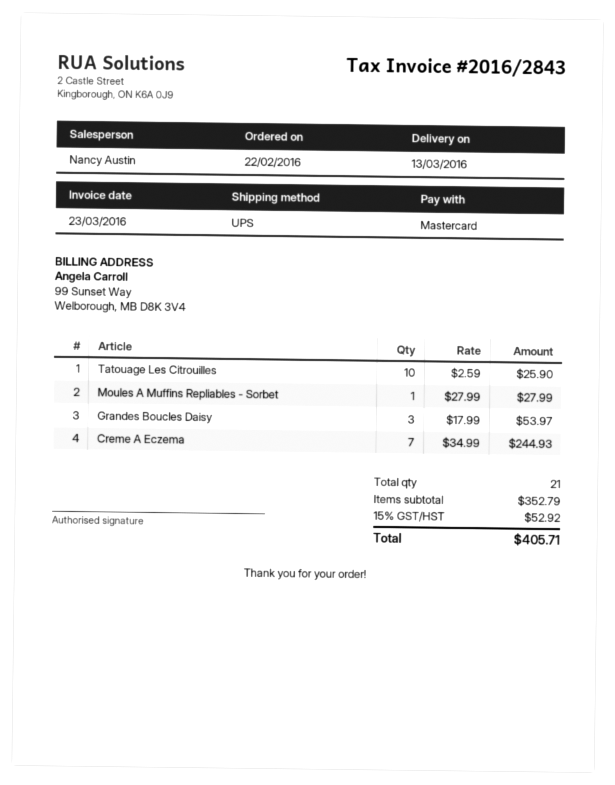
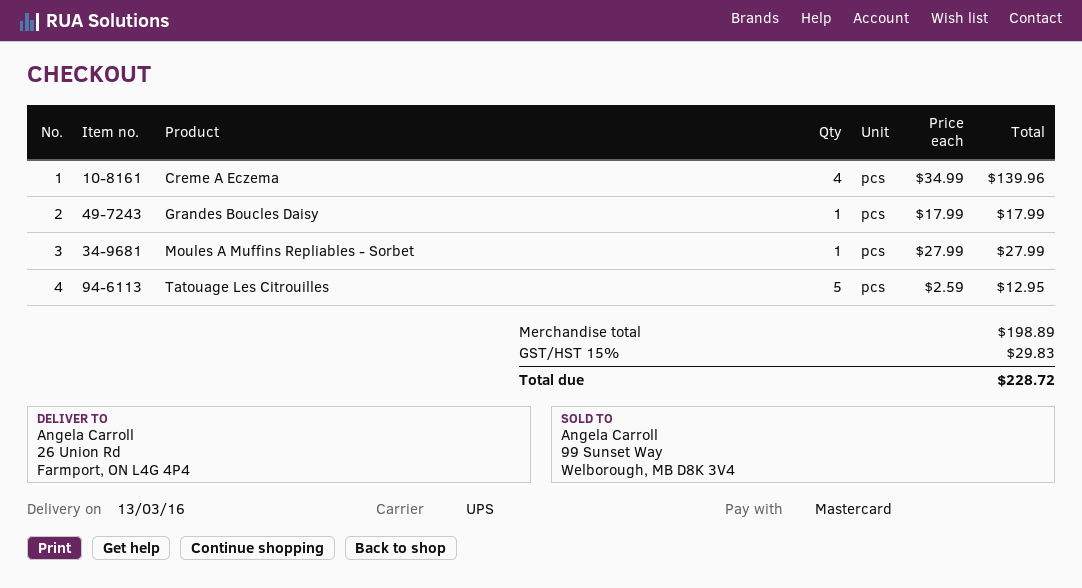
Tatouage Les Citrouilles: 10 x 2.59 = 25.90 -> 5 x 2.59 = 12.95
Grandes Boucles Daisy: 3 x 17.99 = 53.97 -> 1 x 17.99 = 17.99
Creme A Eczema: 7 x 34.99 = 244.93 -> 4 x 34.99 = 139.96
subtotal: 352.79 -> 198.89
tax: 15% = 52.92 -> 15% = 29.83
total: 405.71 -> 228.72

